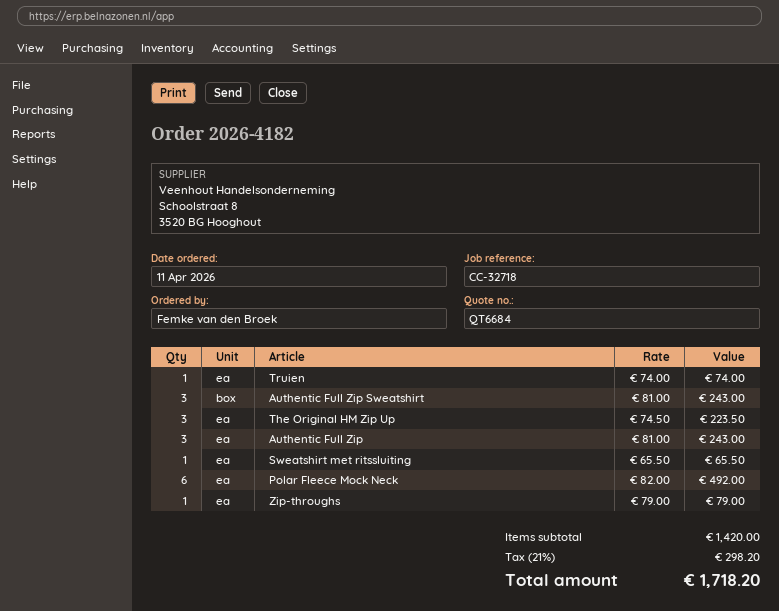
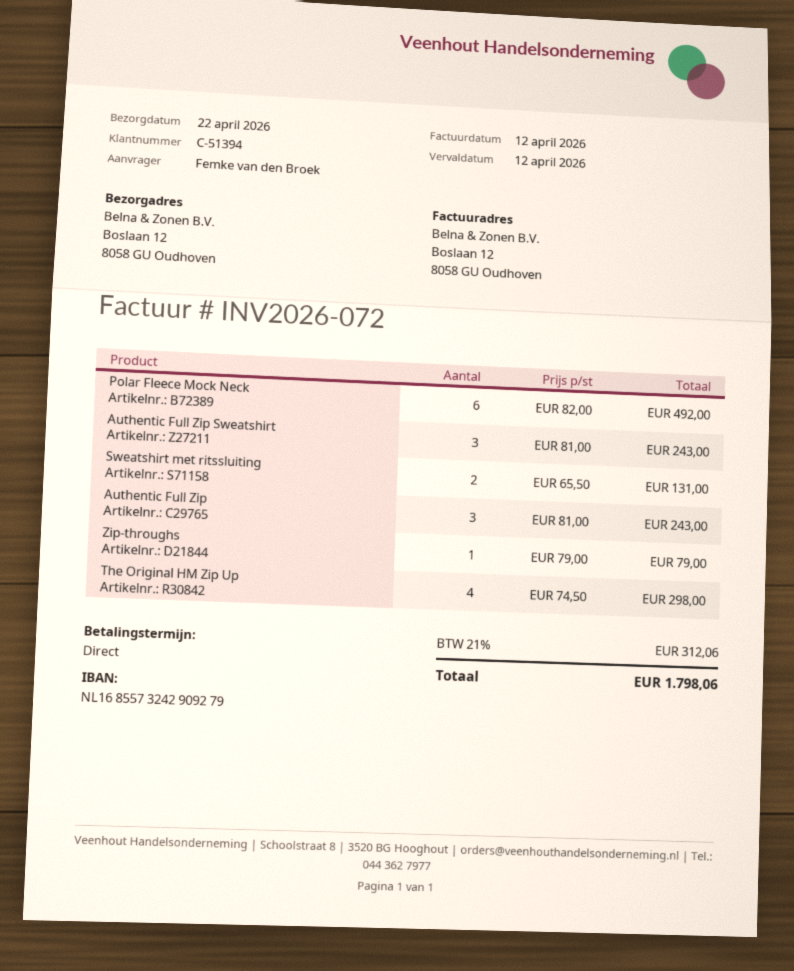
Truien: 1 x 74.00 = 74.00 -> none
The Original HM Zip Up: 3 x 74.50 = 223.50 -> 4 x 74.50 = 298.00
Sweatshirt met ritssluiting: 1 x 65.50 = 65.50 -> 2 x 65.50 = 131.00
tax: 21% = 298.20 -> 21% = 312.06
total: 1718.20 -> 1798.06

